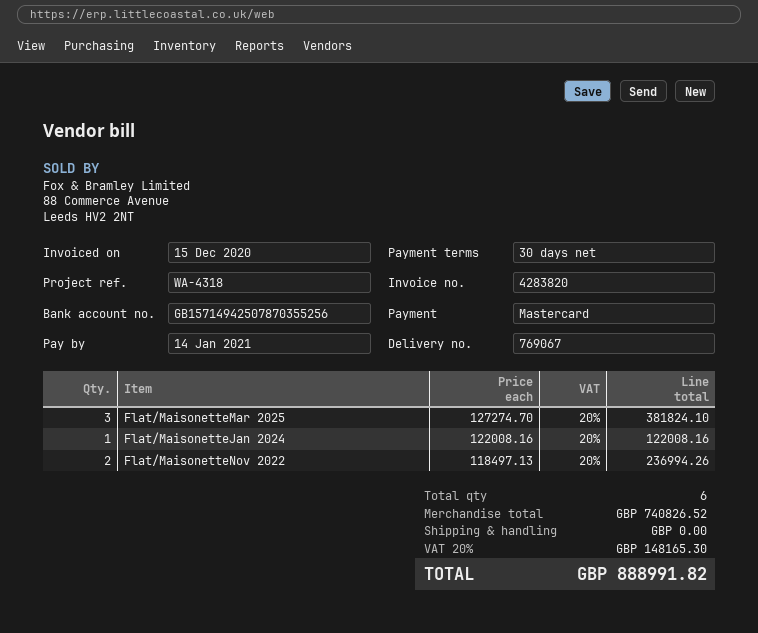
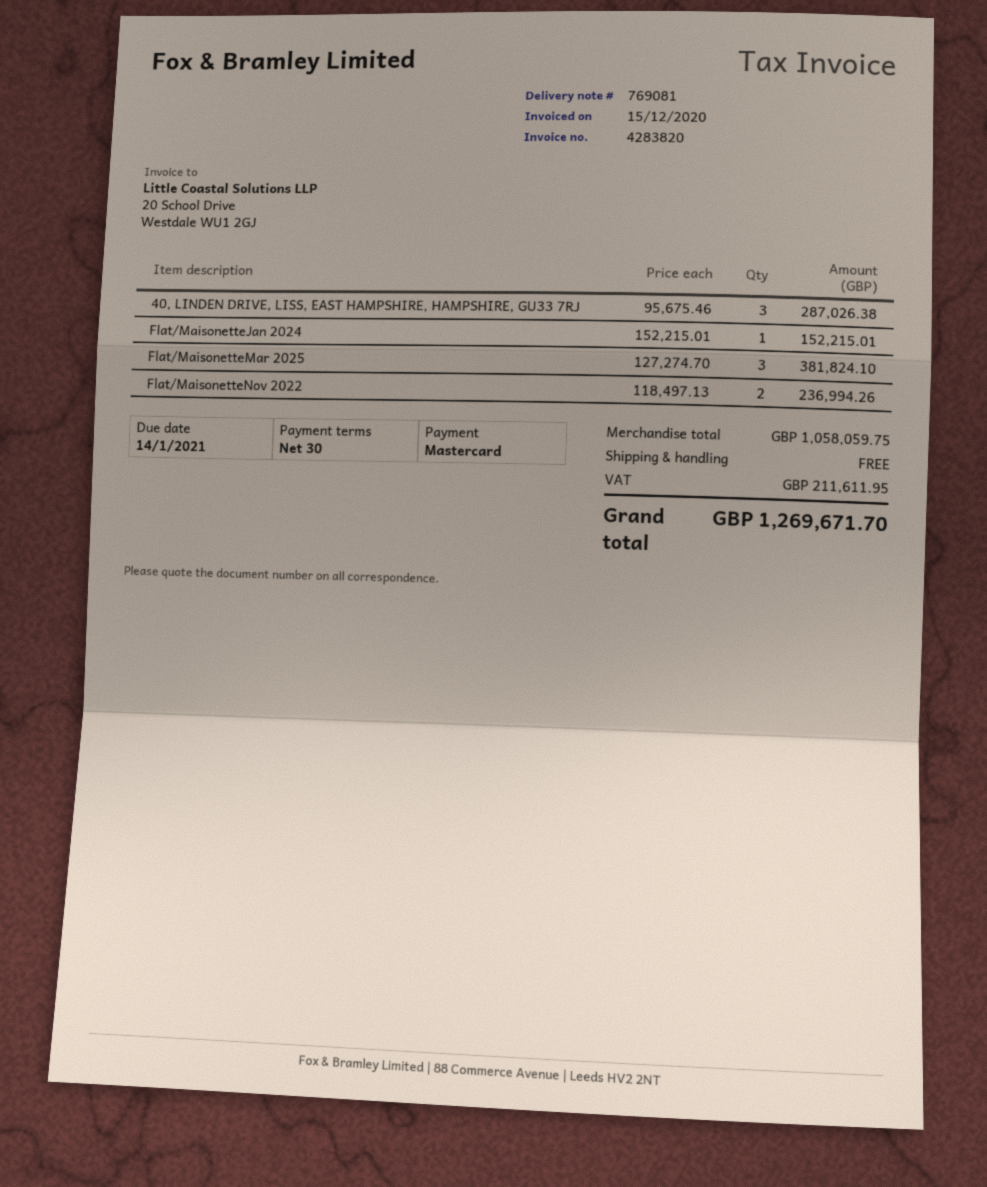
delivery note number: 769067 -> 769081
Flat/MaisonetteJan 2024: 1 x 122008.16 = 122008.16 -> 1 x 152215.01 = 152215.01
40, LINDEN DRIVE, LISS, EAST HAMPSHIRE, HAMPSHIRE, GU33 7RJ: none -> 3 x 95675.46 = 287026.38
subtotal: 740826.52 -> 1058059.75
tax: 148165.30 -> 211611.95
total: 888991.82 -> 1269671.70

